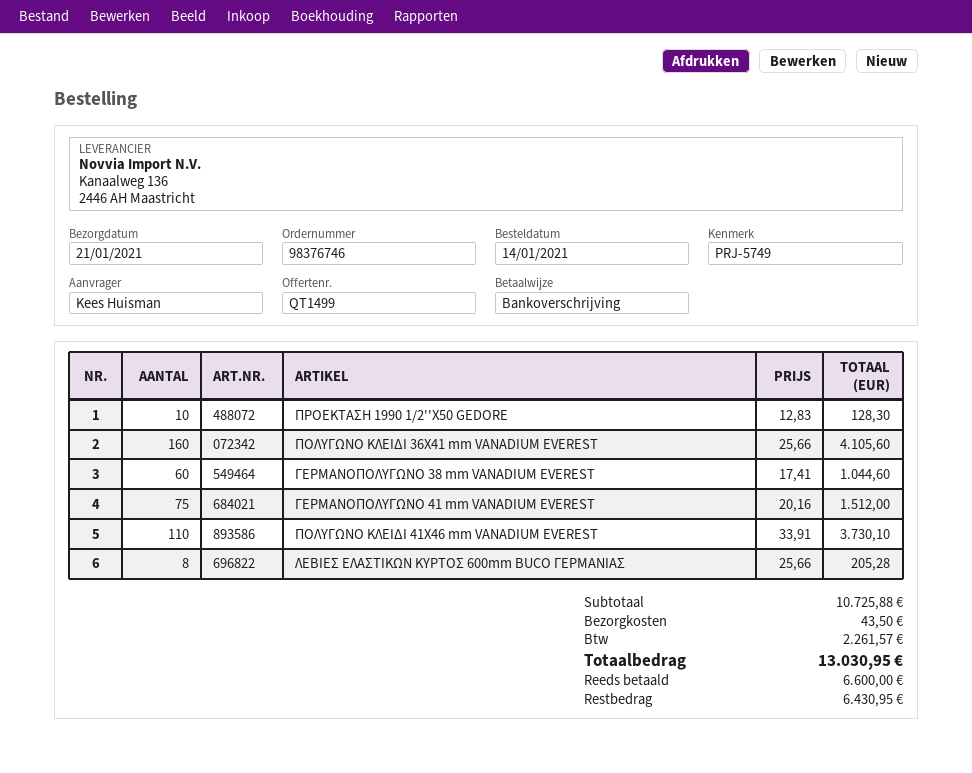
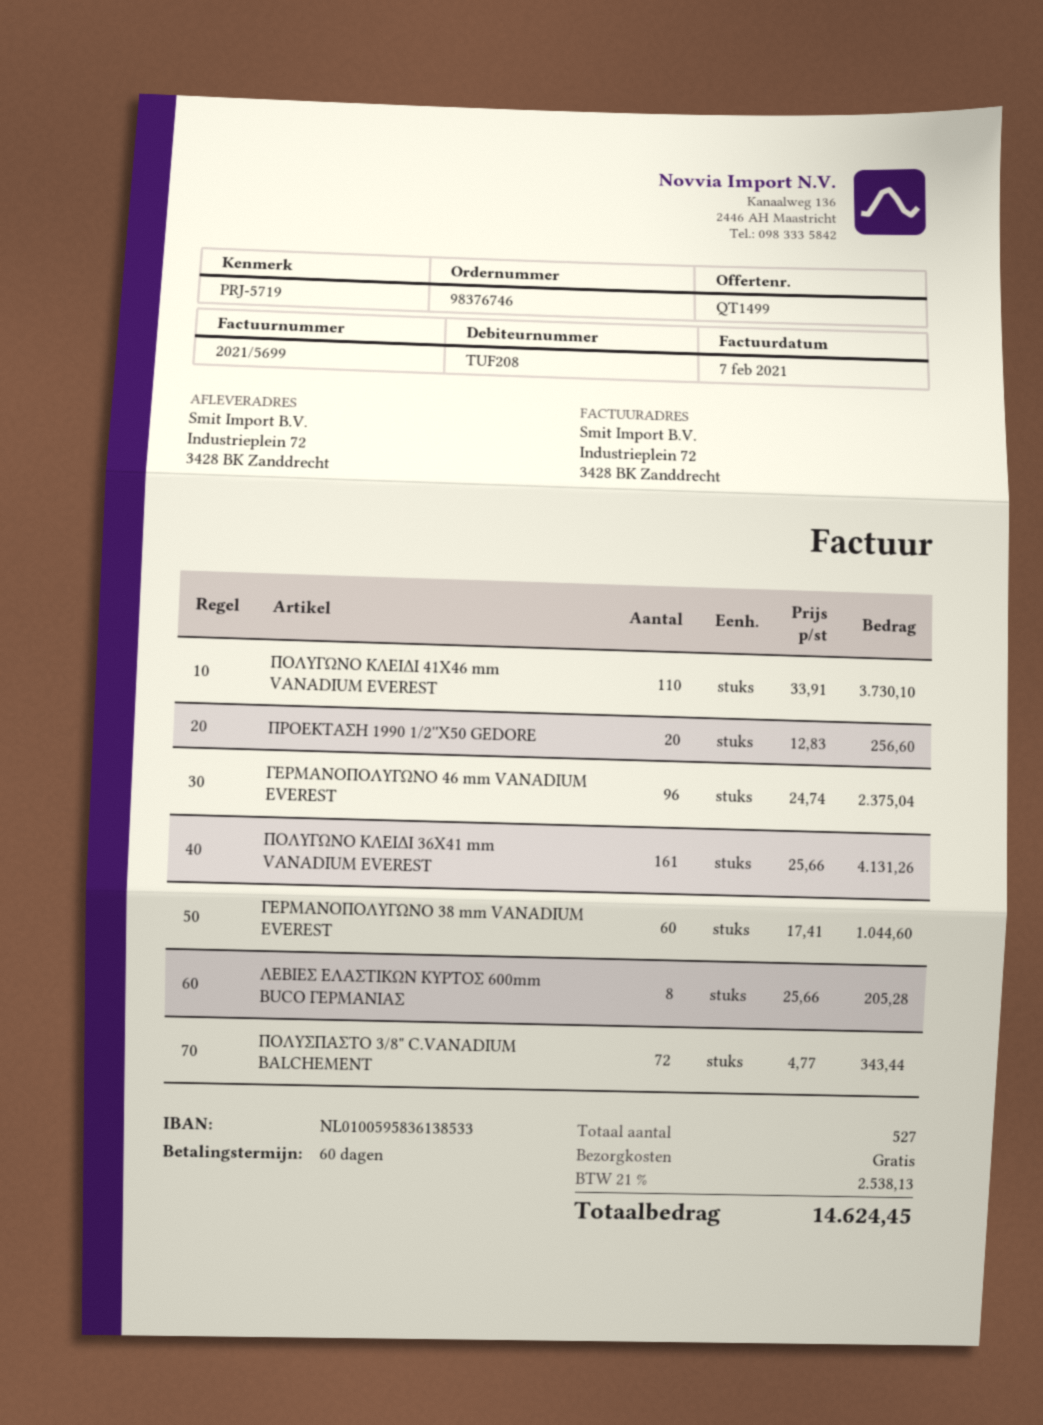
reference: PRJ-5749 -> PRJ-5719
ΠΡΟΕΚΤΑΣH 1990 1/2''Χ50 GEDORE: 10 x 12.83 = 128.30 -> 20 x 12.83 = 256.60
ΠΟΛΥΓΩΝΟ ΚΛΕΙΔΙ 36X41 mm VANADIUM EVEREST: 160 x 25.66 = 4105.60 -> 161 x 25.66 = 4131.26
ΓΕΡΜΑΝΟΠΟΛΥΓΩΝΟ 41 mm VANADIUM EVEREST: 75 x 20.16 = 1512.00 -> none
ΓΕΡΜΑΝΟΠΟΛΥΓΩΝΟ 46 mm VANADIUM EVEREST: none -> 96 x 24.74 = 2375.04
ΠΟΛΥΣΠΑΣΤΟ 3/8" C.VANADIUM BALCHEMENT: none -> 72 x 4.77 = 343.44
shipping: 43.50 -> 0.00
tax: 2261.57 -> 2538.13
total: 13030.95 -> 14624.45

